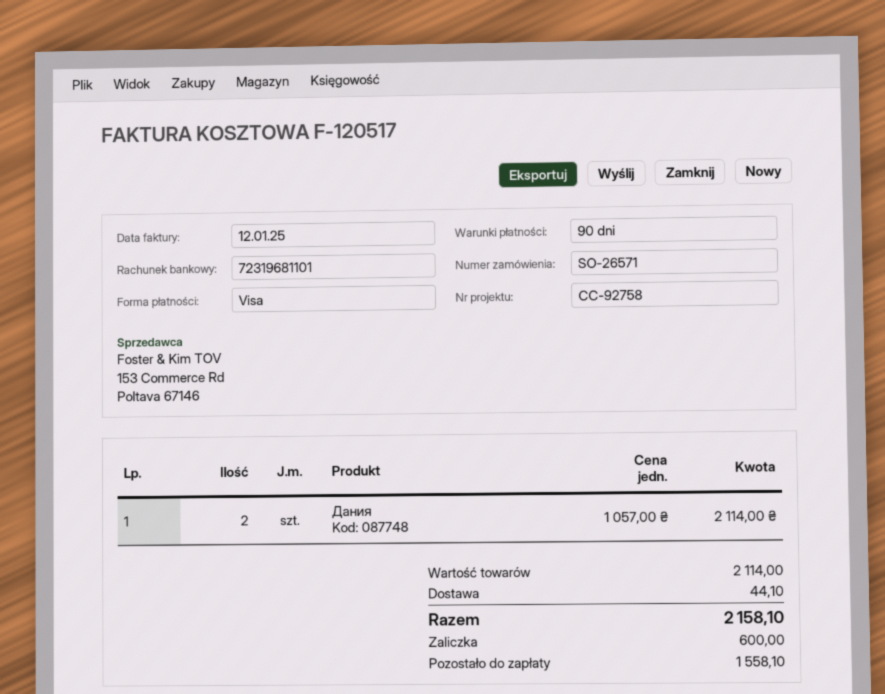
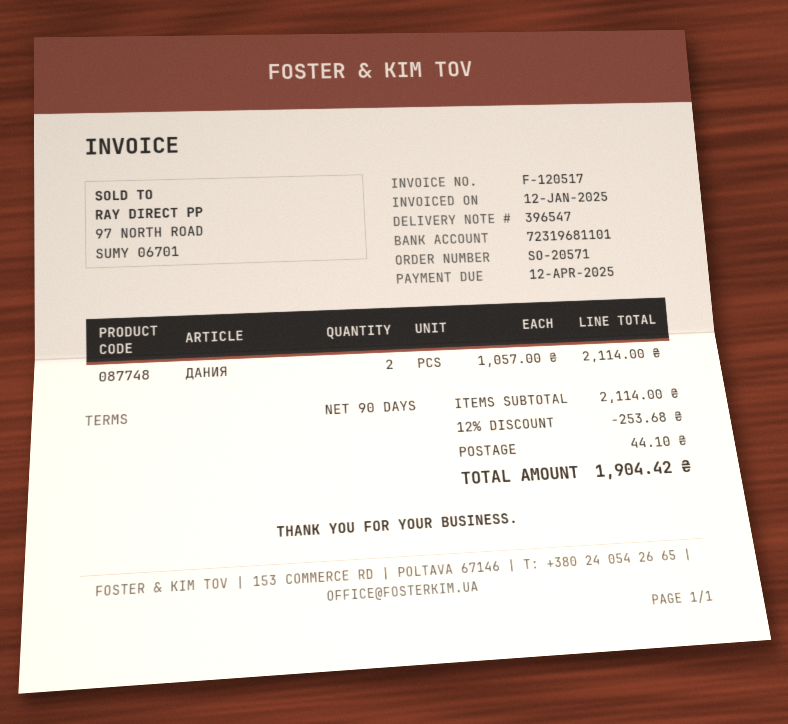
order number: SO-26571 -> SO-20571
discount: none -> 12% = 253.68
total: 2158.10 -> 1904.42

